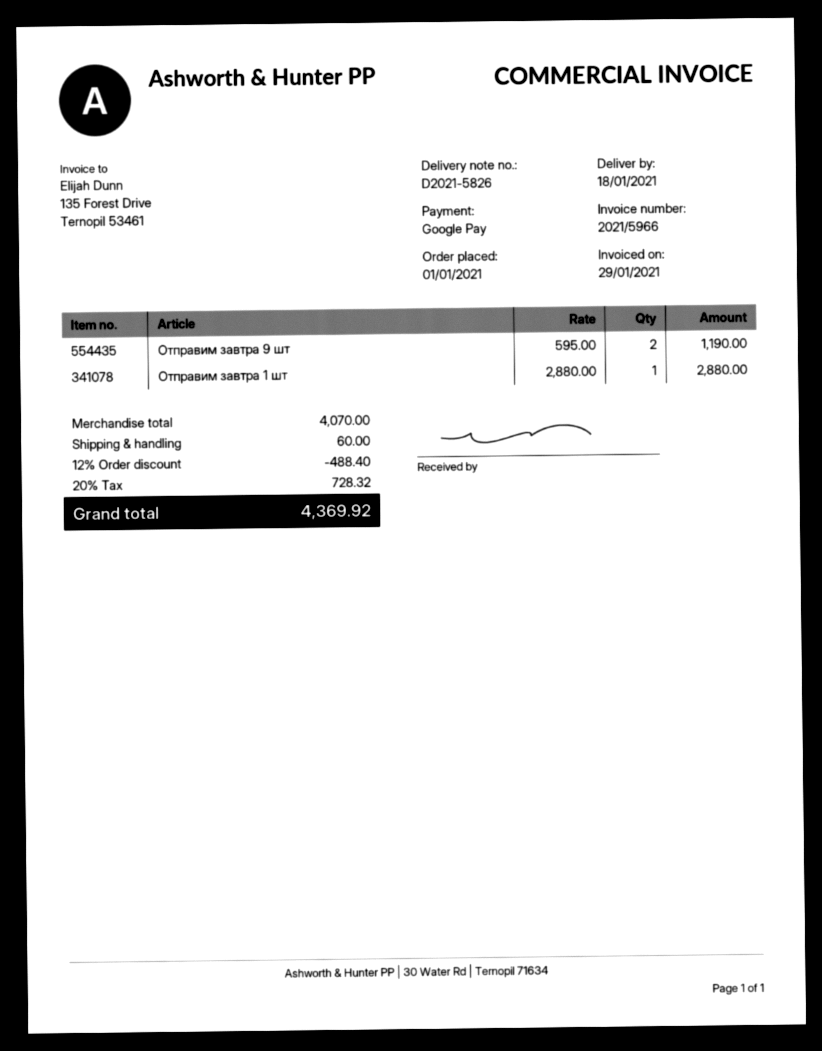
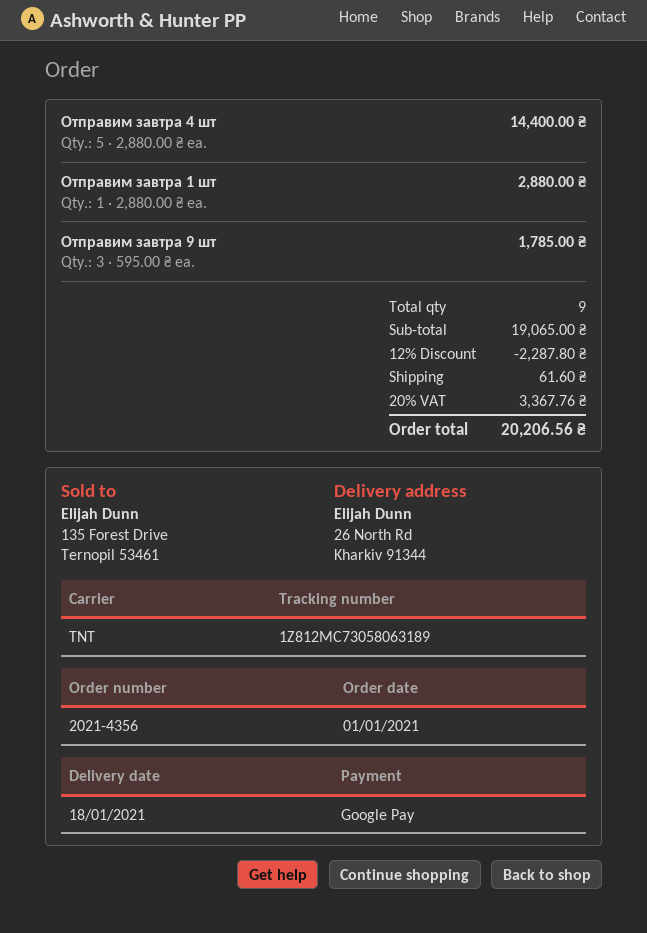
Отправим завтра 9 шт: 2 x 595.00 = 1190.00 -> 3 x 595.00 = 1785.00
Отправим завтра 4 шт: none -> 5 x 2880.00 = 14400.00
subtotal: 4070.00 -> 19065.00
discount: 12% = 488.40 -> 12% = 2287.80
shipping: 60.00 -> 61.60
tax: 20% = 728.32 -> 20% = 3367.76
total: 4369.92 -> 20206.56

